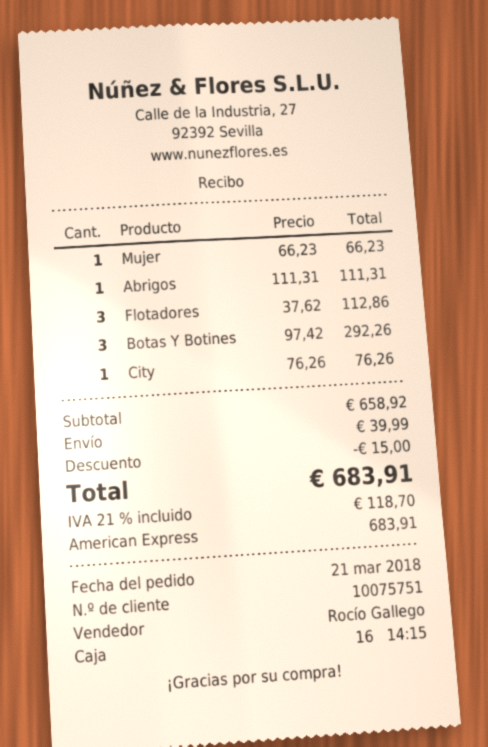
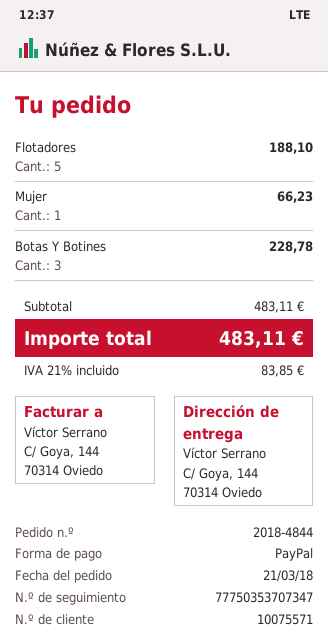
customer number: 10075751 -> 10075571
payment method: American Express -> PayPal
Abrigos: 1 for 111.31 -> none
Flotadores: 3 for 112.86 -> 5 for 188.10
Botas Y Botines: 3 for 292.26 -> 3 for 228.78
City: 1 for 76.26 -> none
subtotal: 658.92 -> 483.11
discount: 15.00 -> none
shipping: 39.99 -> none
tax: 21% = 118.70 -> 21% = 83.85
total: 683.91 -> 483.11

